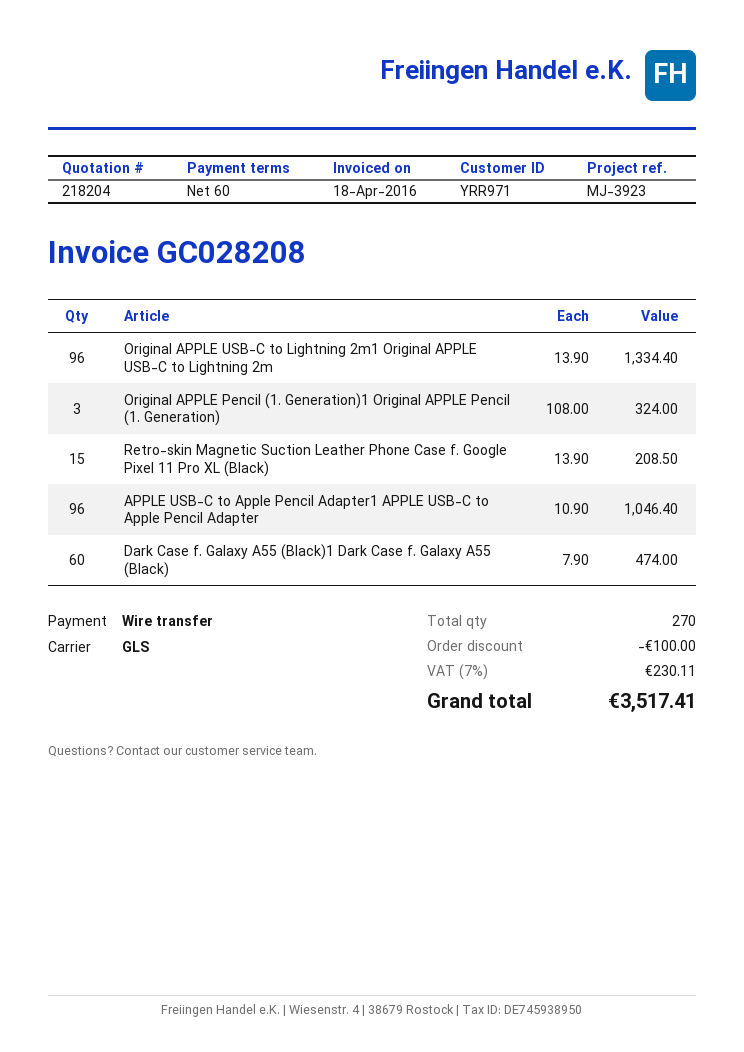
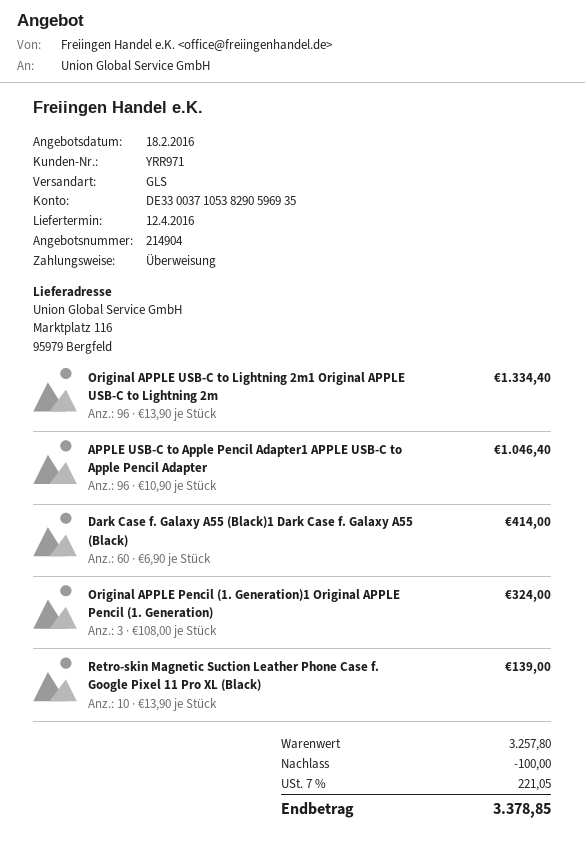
quote number: 218204 -> 214904
Retro-skin Magnetic Suction Leather Phone Case f. Google Pixel 11 Pro XL (Black): 15 x 13.90 = 208.50 -> 10 x 13.90 = 139.00
Dark Case f. Galaxy A55 (Black)1 Dark Case f. Galaxy A55 (Black): 60 x 7.90 = 474.00 -> 60 x 6.90 = 414.00
tax: 7% = 230.11 -> 7% = 221.05
total: 3517.41 -> 3378.85

